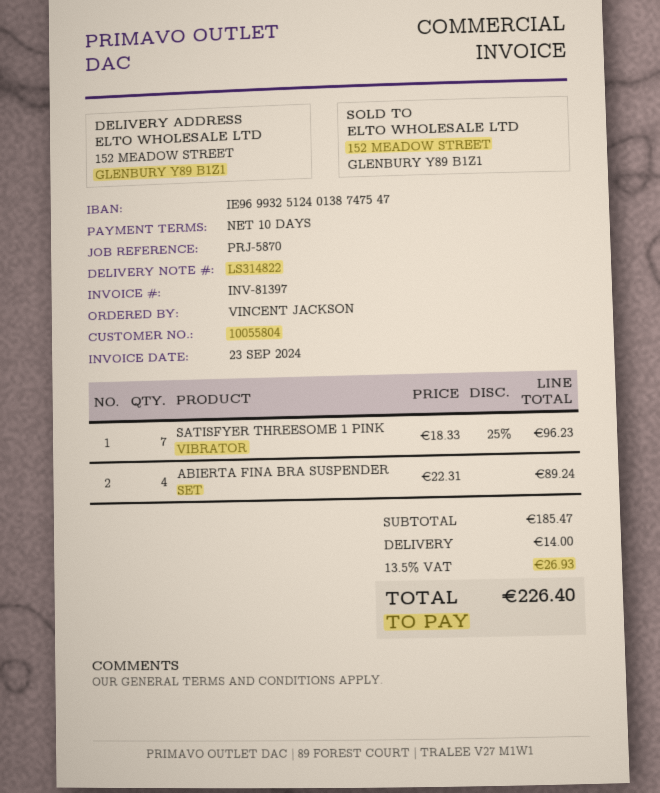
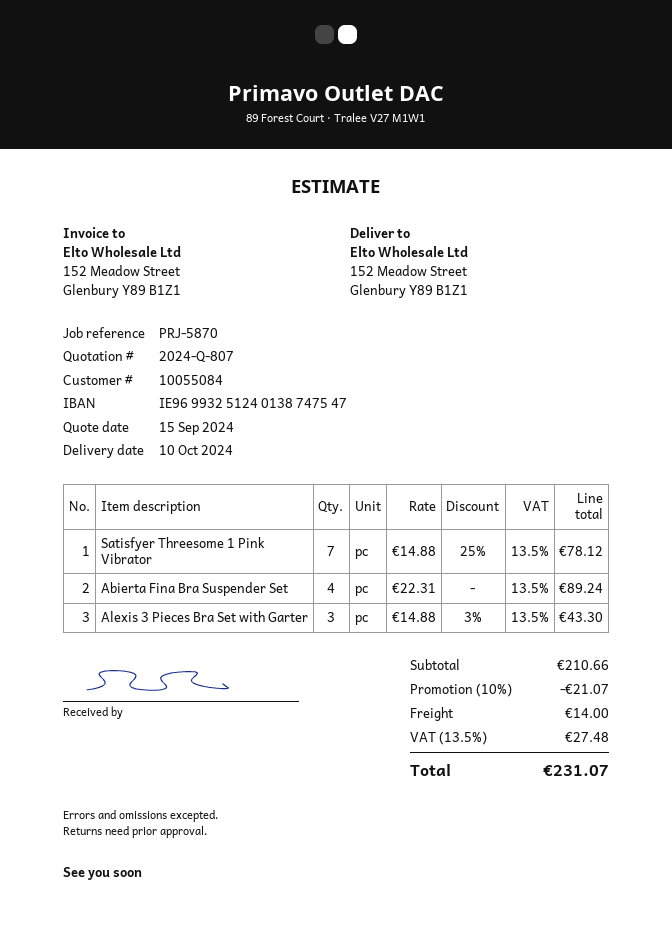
customer number: 10055804 -> 10055084
SATISFYER THREESOME 1 PINK VIBRATOR: 7 x 18.33 - 25% = 96.23 -> 7 x 14.88 - 25% = 78.12
Alexis 3 Pieces Bra Set with Garter: none -> 3 x 14.88 - 3% = 43.30
subtotal: 185.47 -> 210.66
discount: none -> 10% = 21.07
tax: 13.5% = 26.93 -> 13.5% = 27.48
total: 226.40 -> 231.07

